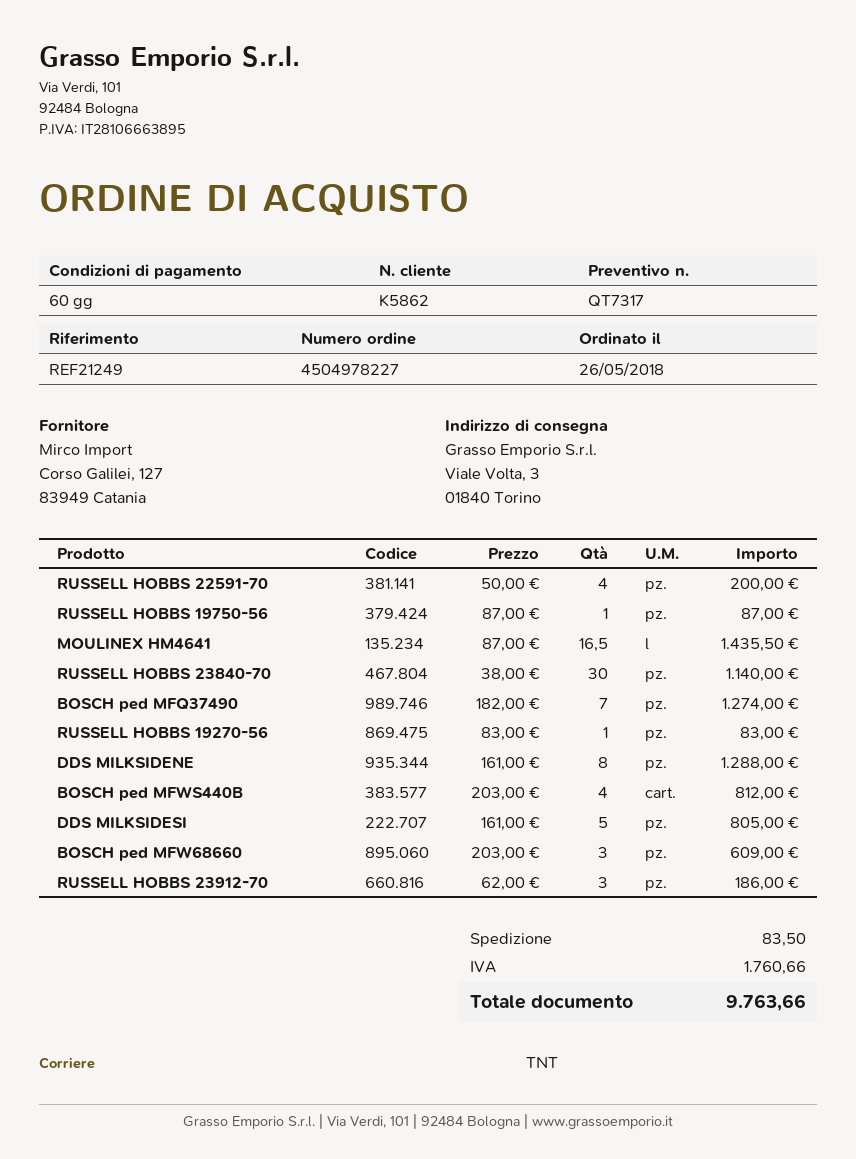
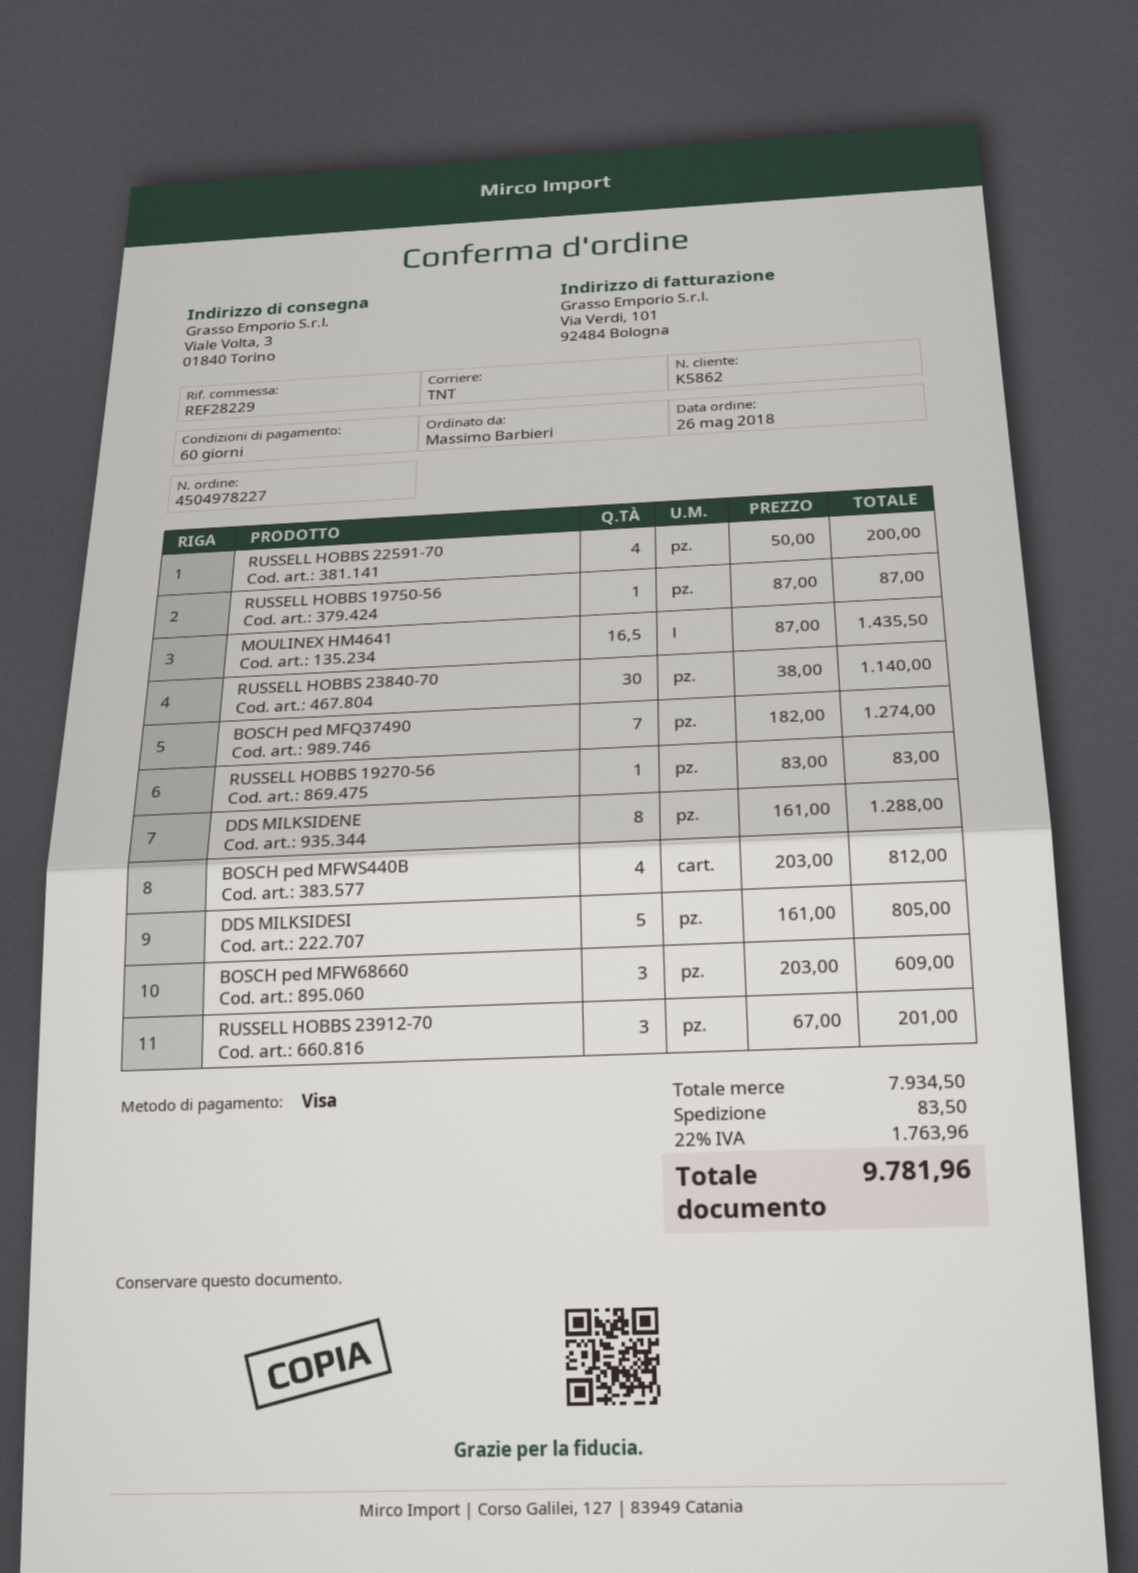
reference: REF21249 -> REF28229
RUSSELL HOBBS 23912-70: 3 x 62.00 = 186.00 -> 3 x 67.00 = 201.00
tax: 1760.66 -> 1763.96
total: 9763.66 -> 9781.96

